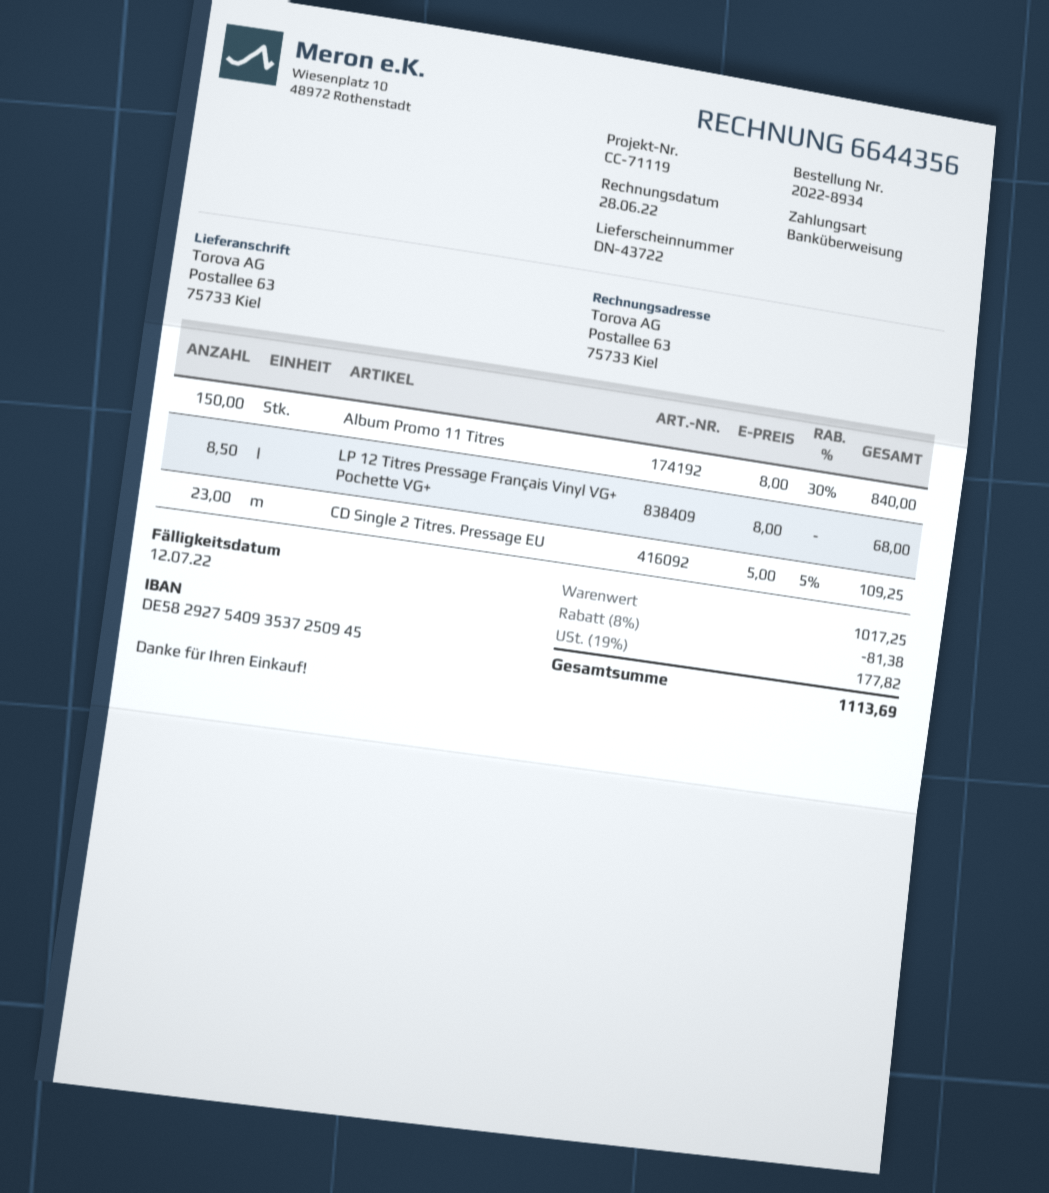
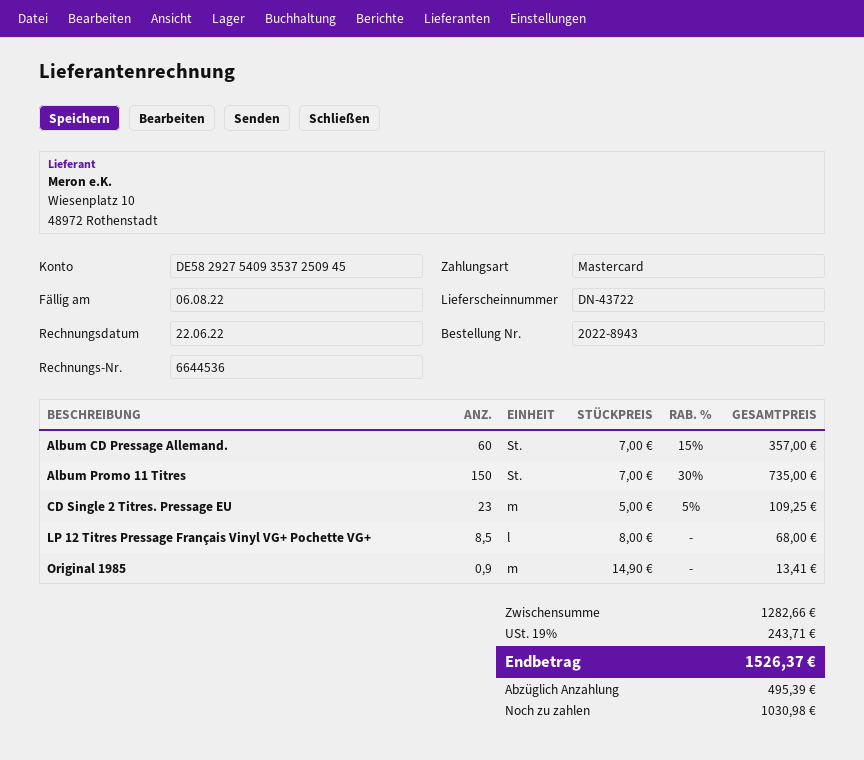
order number: 2022-8934 -> 2022-8943
invoice number: 6644356 -> 6644536
invoice date: 2022-06-28 -> 2022-06-22
due date: 2022-07-12 -> 2022-08-06
payment method: bank transfer -> Mastercard
Album Promo 11 Titres: 150 x 8.00 - 30% = 840.00 -> 150 x 7.00 - 30% = 735.00
Album CD Pressage Allemand.: none -> 60 x 7.00 - 15% = 357.00
Original 1985: none -> 0.9 x 14.90 = 13.41
subtotal: 1017.25 -> 1282.66
discount: 8% = 81.38 -> none
tax: 19% = 177.82 -> 19% = 243.71
total: 1113.69 -> 1526.37

